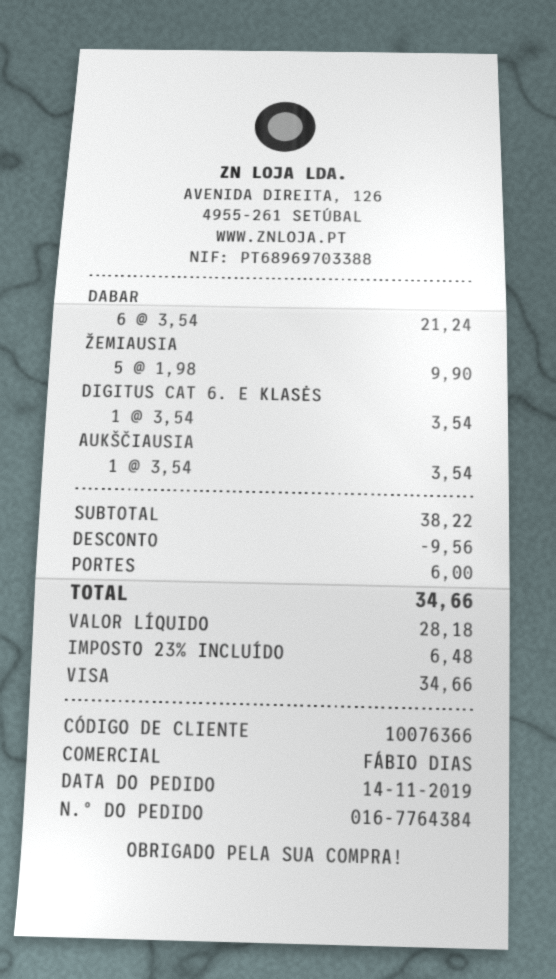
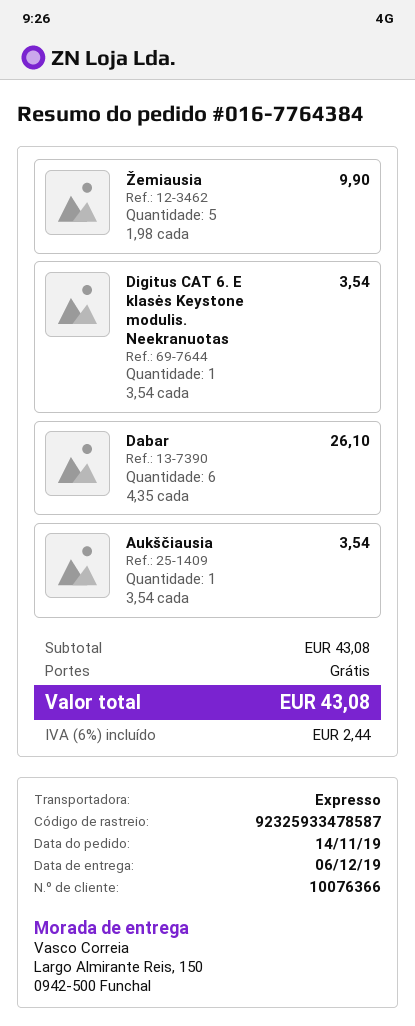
DABAR: 6 x 3.54 = 21.24 -> 6 x 4.35 = 26.10
subtotal: 38.22 -> 43.08
discount: 9.56 -> none
shipping: 6.00 -> 0.00
tax: 23% = 6.48 -> 6% = 2.44
total: 34.66 -> 43.08

